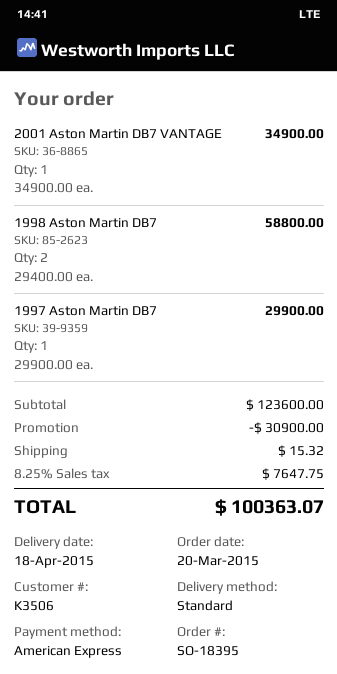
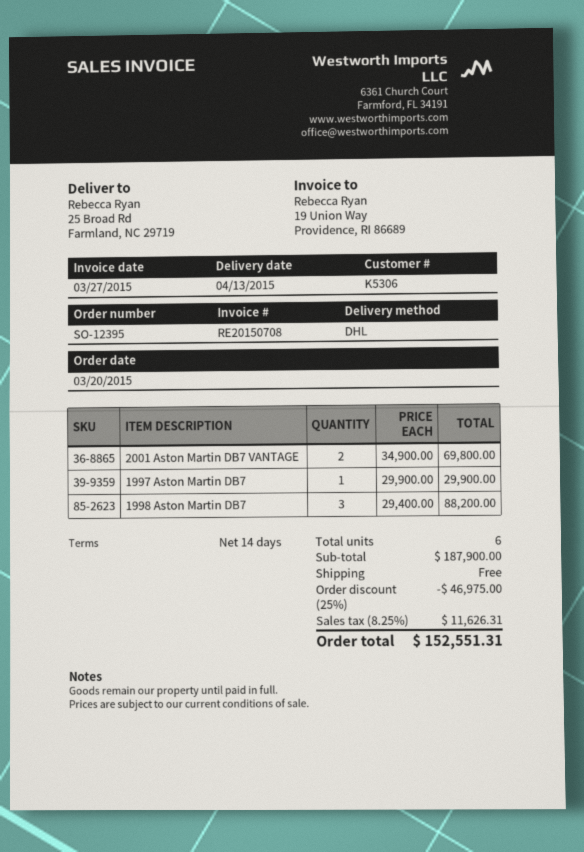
order number: SO-18395 -> SO-12395
delivery date: 2015-04-18 -> 2015-04-13
customer number: K3506 -> K5306
shipping method: standard -> DHL
2001 Aston Martin DB7 VANTAGE: 1 x 34900.00 = 34900.00 -> 2 x 34900.00 = 69800.00
1998 Aston Martin DB7: 2 x 29400.00 = 58800.00 -> 3 x 29400.00 = 88200.00
subtotal: 123600.00 -> 187900.00
discount: 30900.00 -> 46975.00
shipping: 15.32 -> 0.00
tax: 8.25% = 7647.75 -> 8.25% = 11626.31
total: 100363.07 -> 152551.31

